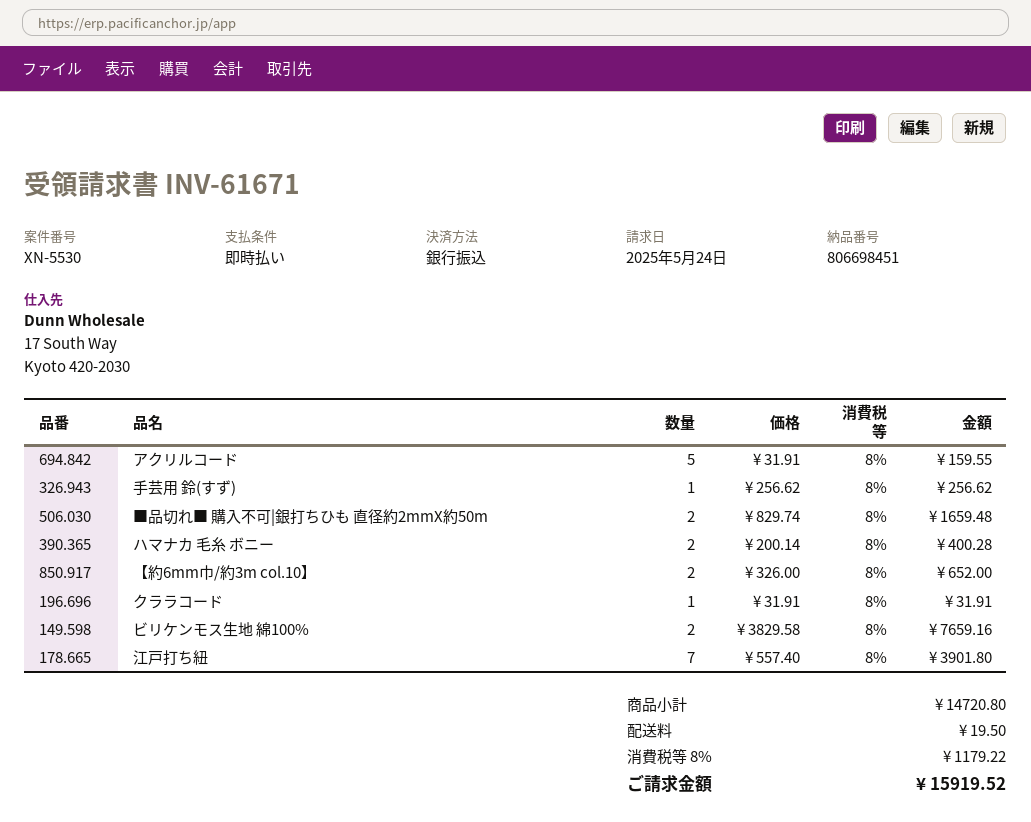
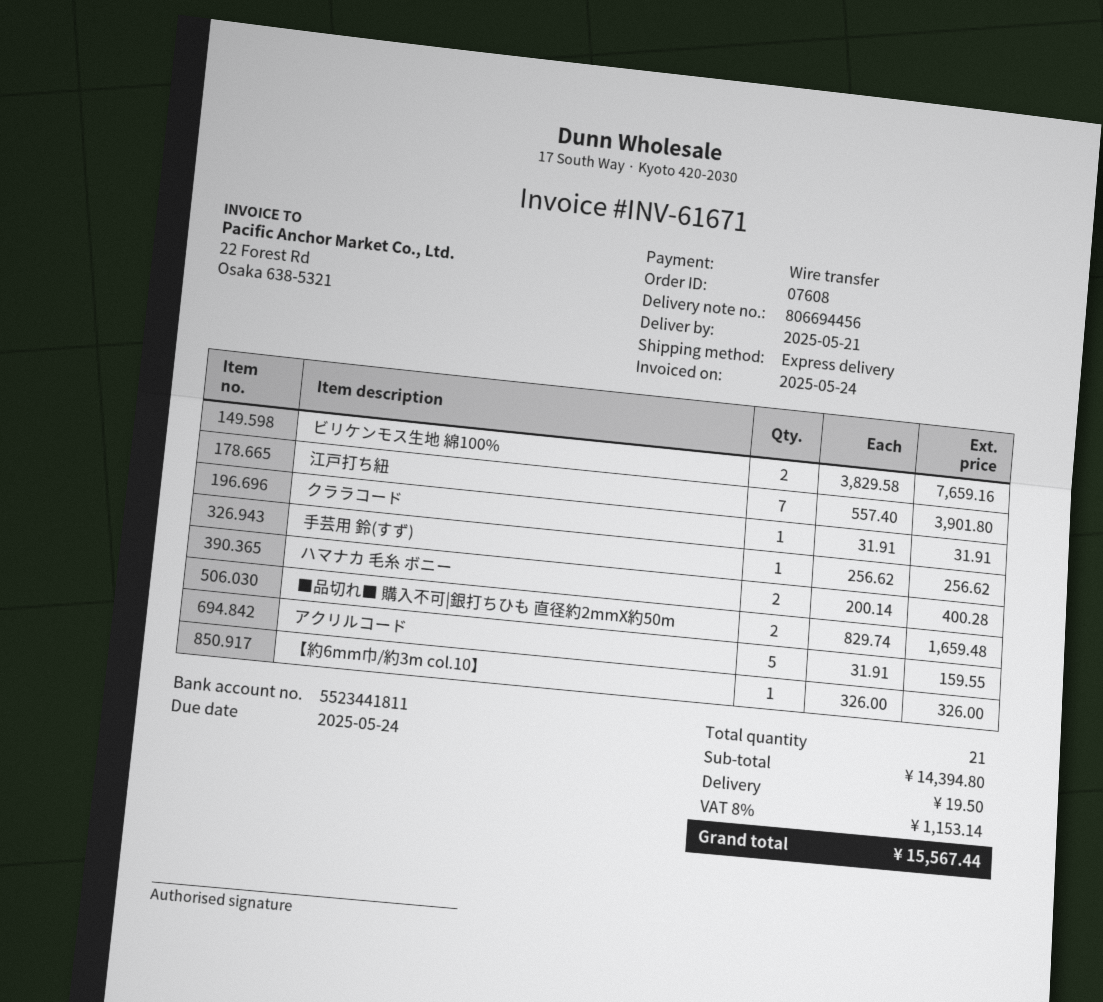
delivery note number: 806698451 -> 806694456
【約6mm巾/約3m col.10】: 2 x 326.00 = 652.00 -> 1 x 326.00 = 326.00
subtotal: 14720.80 -> 14394.80
tax: 8% = 1179.22 -> 8% = 1153.14
total: 15919.52 -> 15567.44

